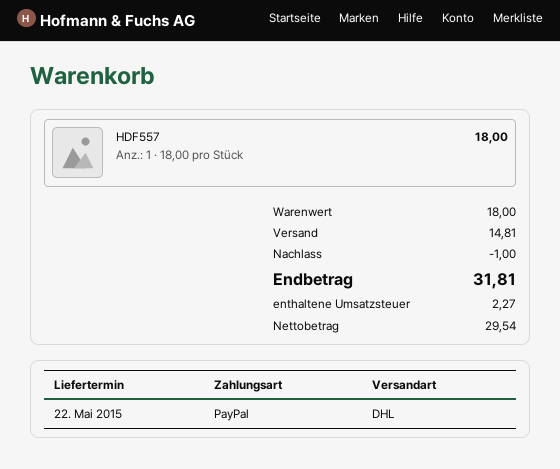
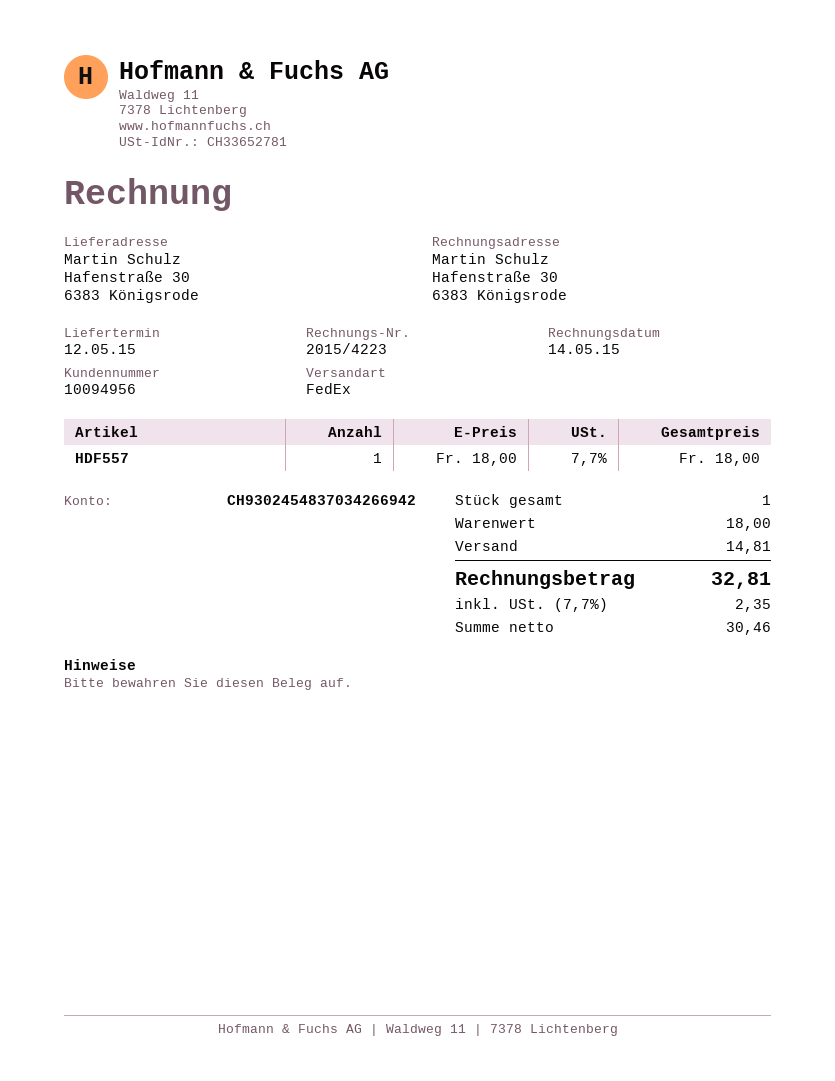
delivery date: 2015-05-22 -> 2015-05-12
shipping method: DHL -> FedEx
discount: 1.00 -> none
net: 29.54 -> 30.46
tax: 2.27 -> 2.35
total: 31.81 -> 32.81

